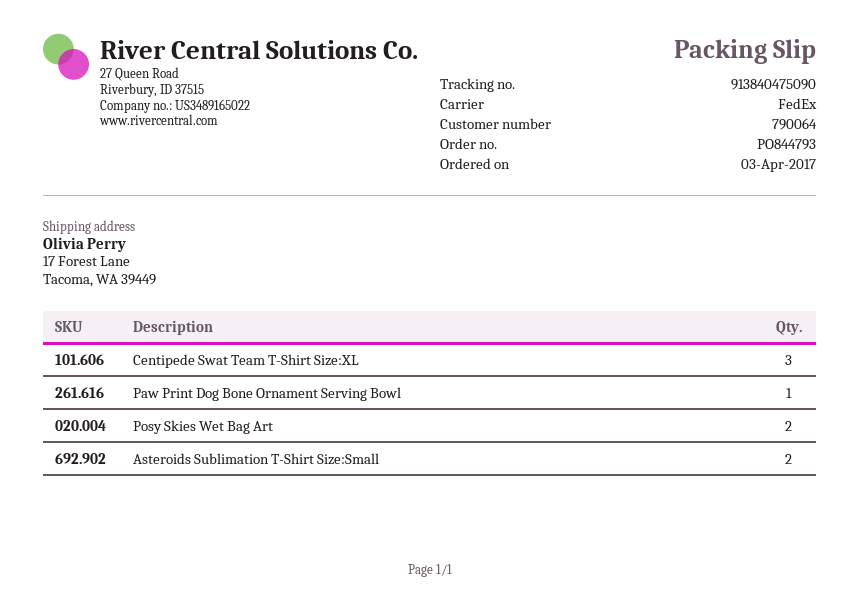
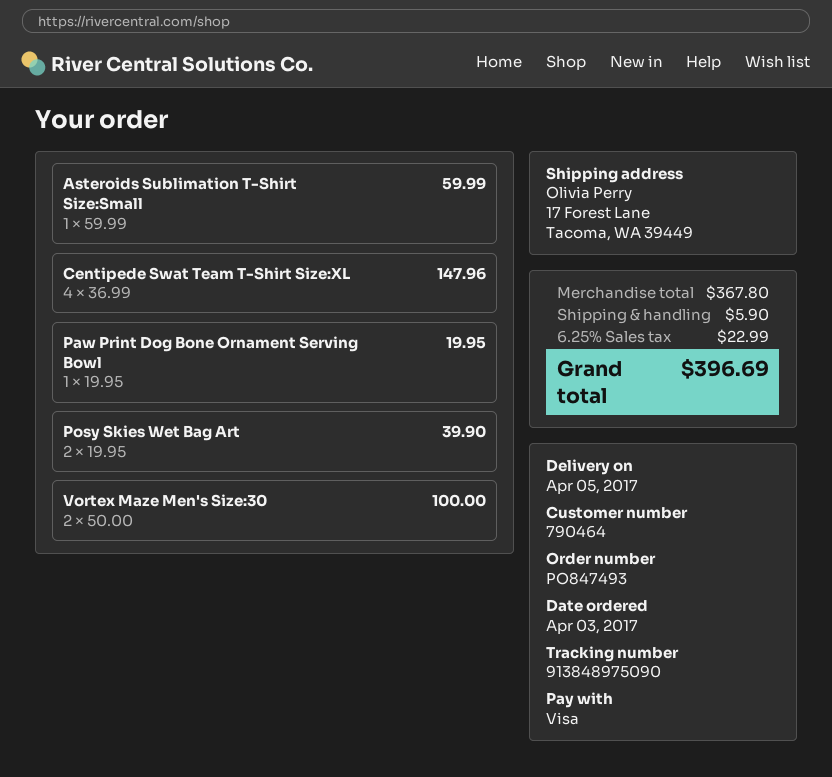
order number: PO844793 -> PO847493
customer number: 790064 -> 790464
tracking number: 913840475090 -> 913848975090
Centipede Swat Team T-Shirt Size:XL: 3 -> 4
Asteroids Sublimation T-Shirt Size:Small: 2 -> 1
Vortex Maze Men's Size:30: none -> 2

